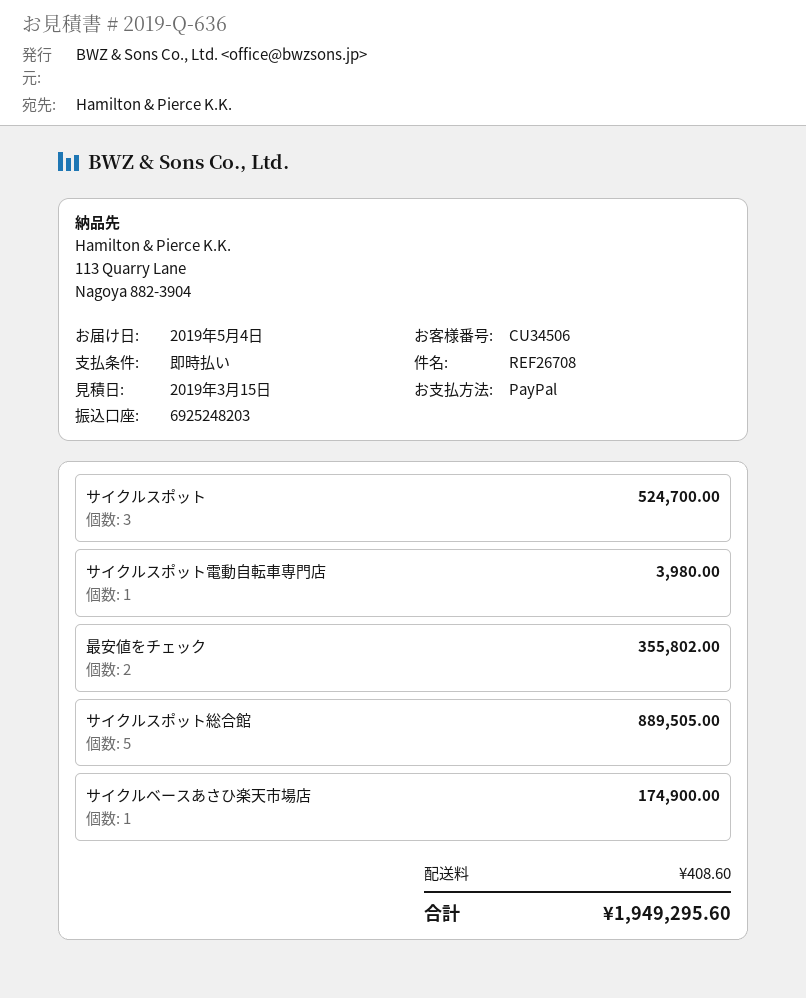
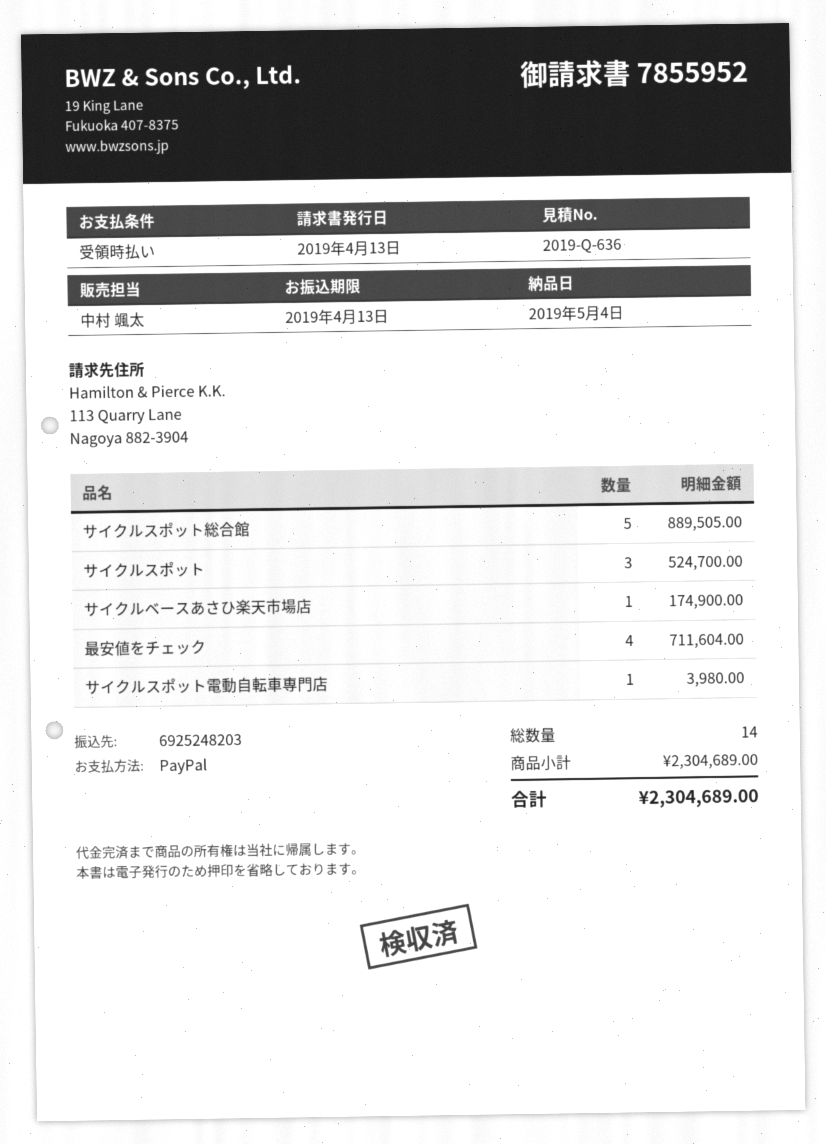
最安値をチェック: 2 for 355802.00 -> 4 for 711604.00
shipping: 408.60 -> none
total: 1949295.60 -> 2304689.00

